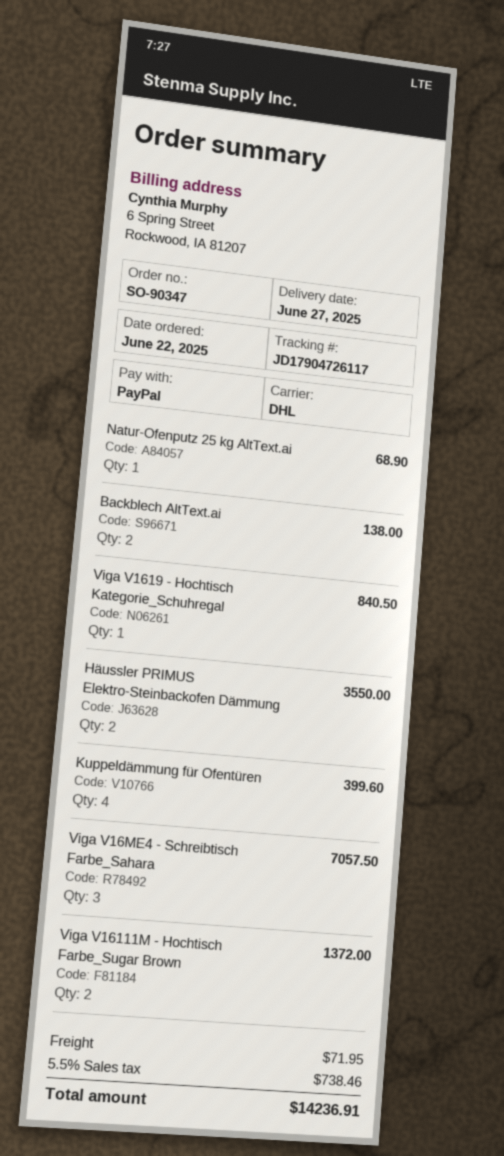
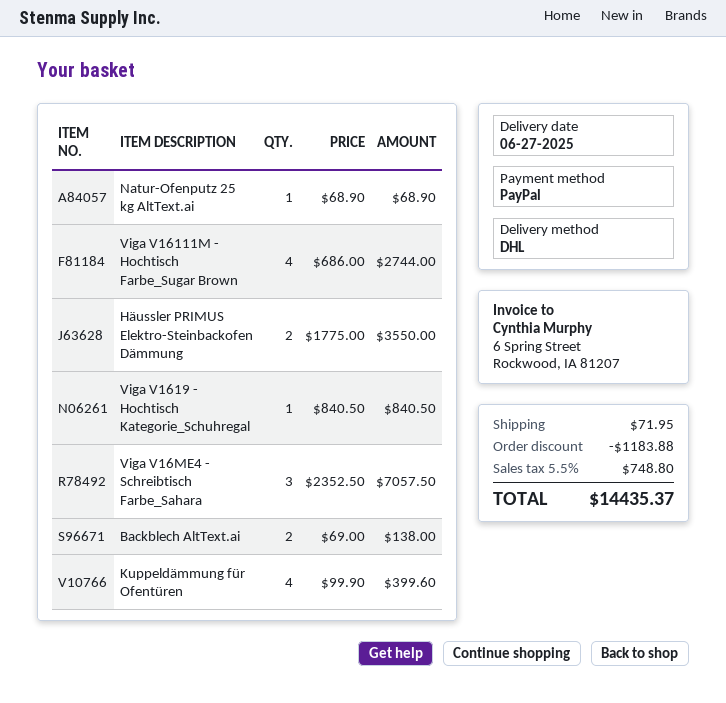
Viga V16111M - Hochtisch Farbe_Sugar Brown: 2 for 1372.00 -> 4 for 2744.00
discount: none -> 1183.88
tax: 5.5% = 738.46 -> 5.5% = 748.80
total: 14236.91 -> 14435.37

